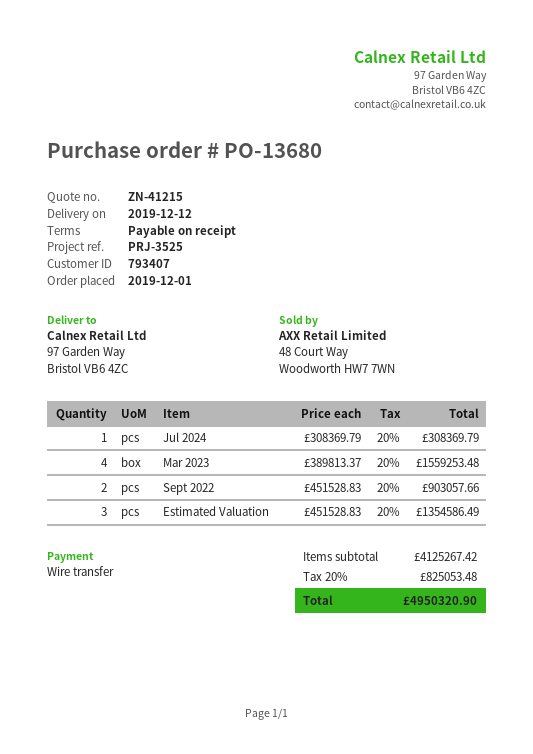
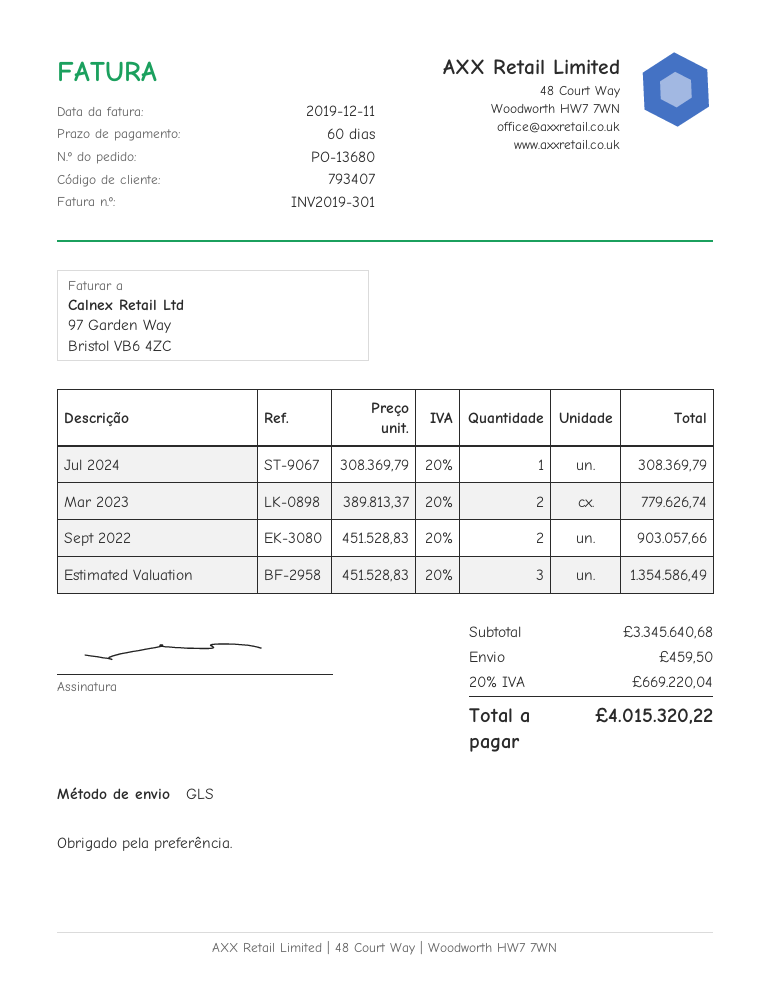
payment terms: on receipt -> 60 days
Mar 2023: 4 x 389813.37 = 1559253.48 -> 2 x 389813.37 = 779626.74
subtotal: 4125267.42 -> 3345640.68
shipping: none -> 459.50
tax: 20% = 825053.48 -> 20% = 669220.04
total: 4950320.90 -> 4015320.22

